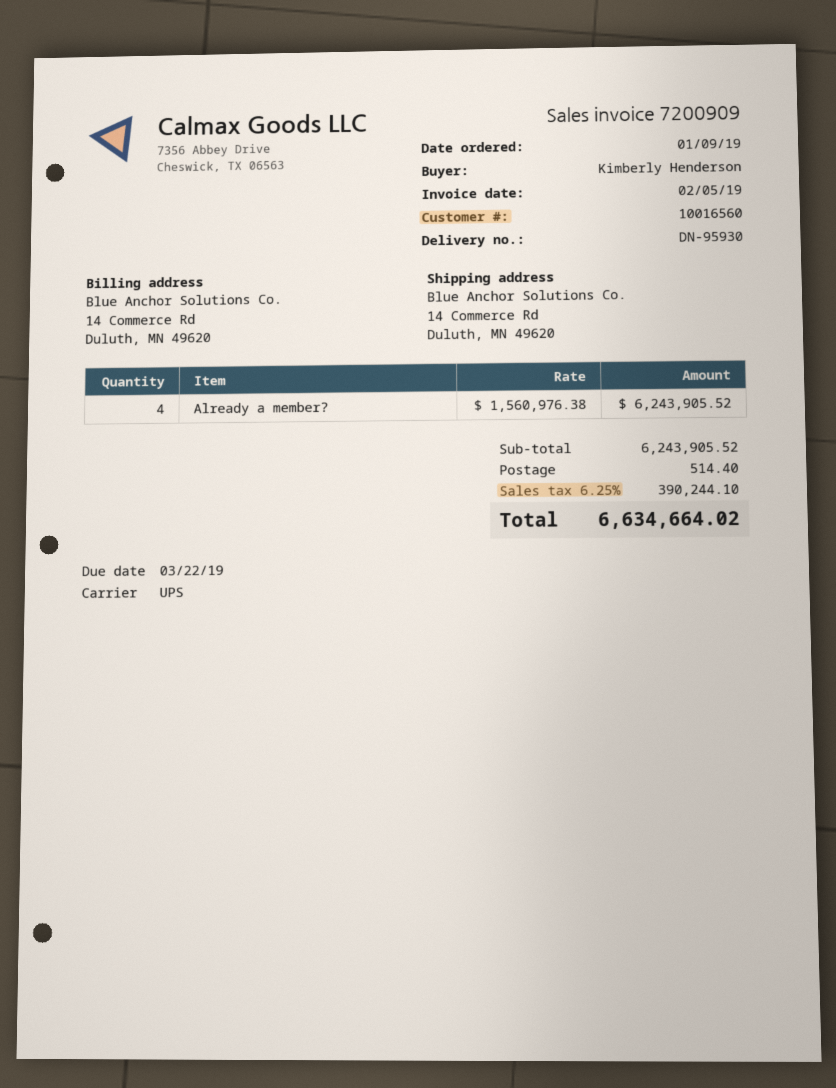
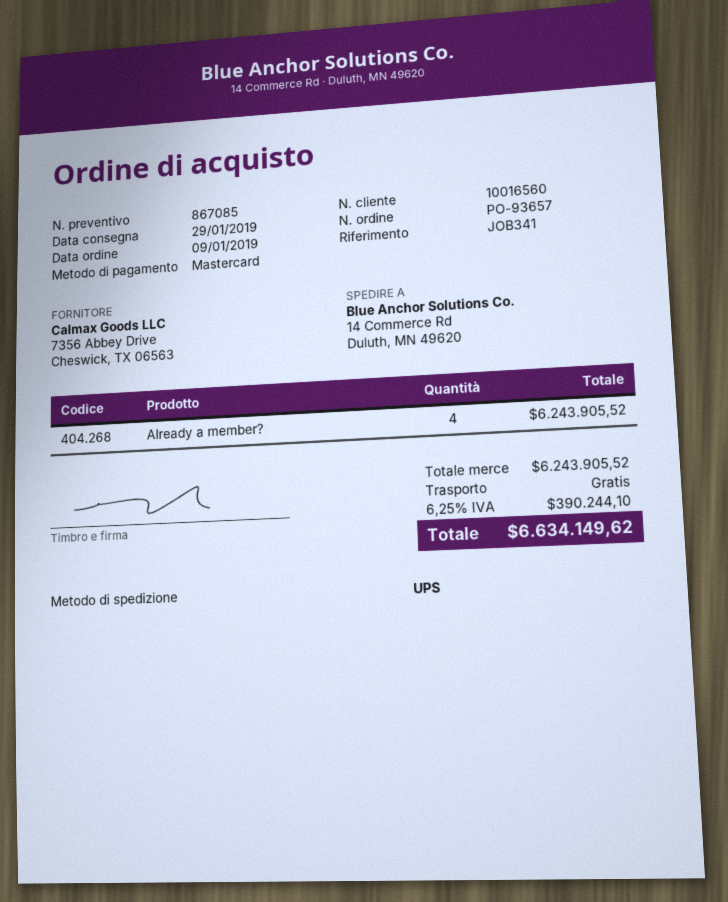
shipping: 514.40 -> 0.00
total: 6634664.02 -> 6634149.62

